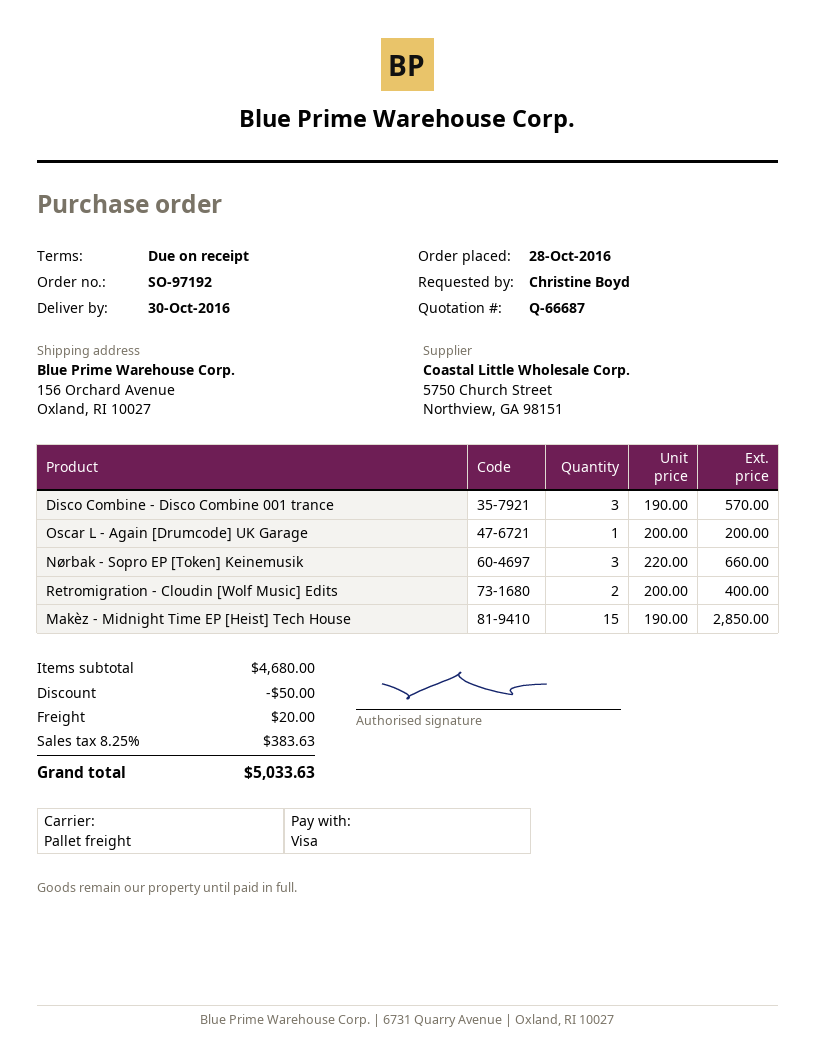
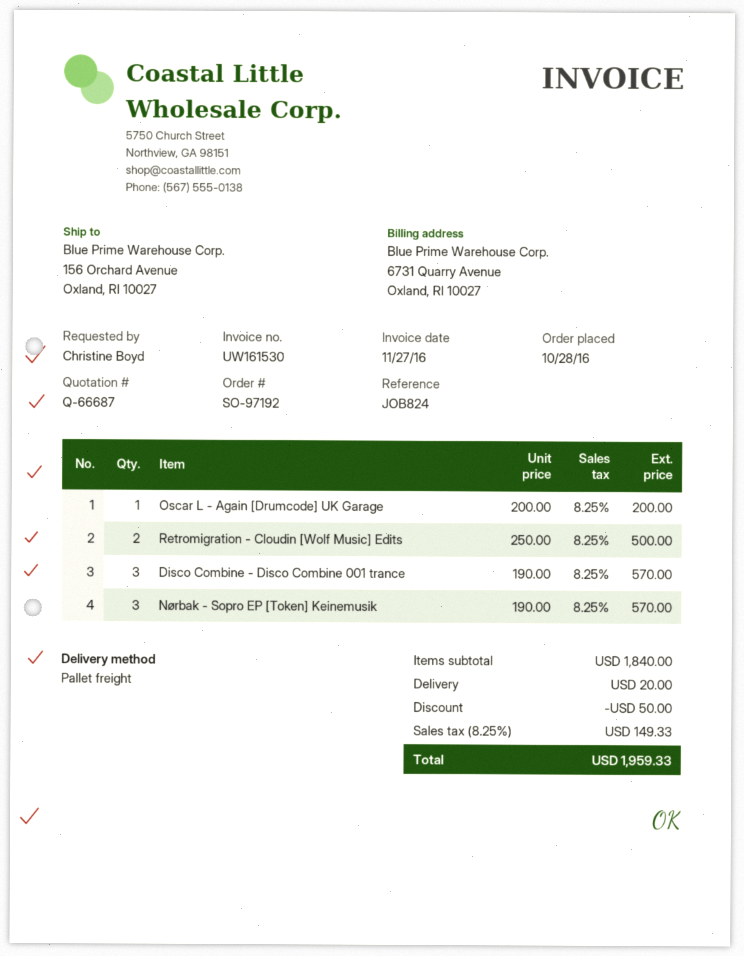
Nørbak - Sopro EP [Token] Keinemusik: 3 x 220.00 = 660.00 -> 3 x 190.00 = 570.00
Retromigration - Cloudin [Wolf Music] Edits: 2 x 200.00 = 400.00 -> 2 x 250.00 = 500.00
Makèz - Midnight Time EP [Heist] Tech House: 15 x 190.00 = 2850.00 -> none
subtotal: 4680.00 -> 1840.00
tax: 8.25% = 383.63 -> 8.25% = 149.33
total: 5033.63 -> 1959.33

